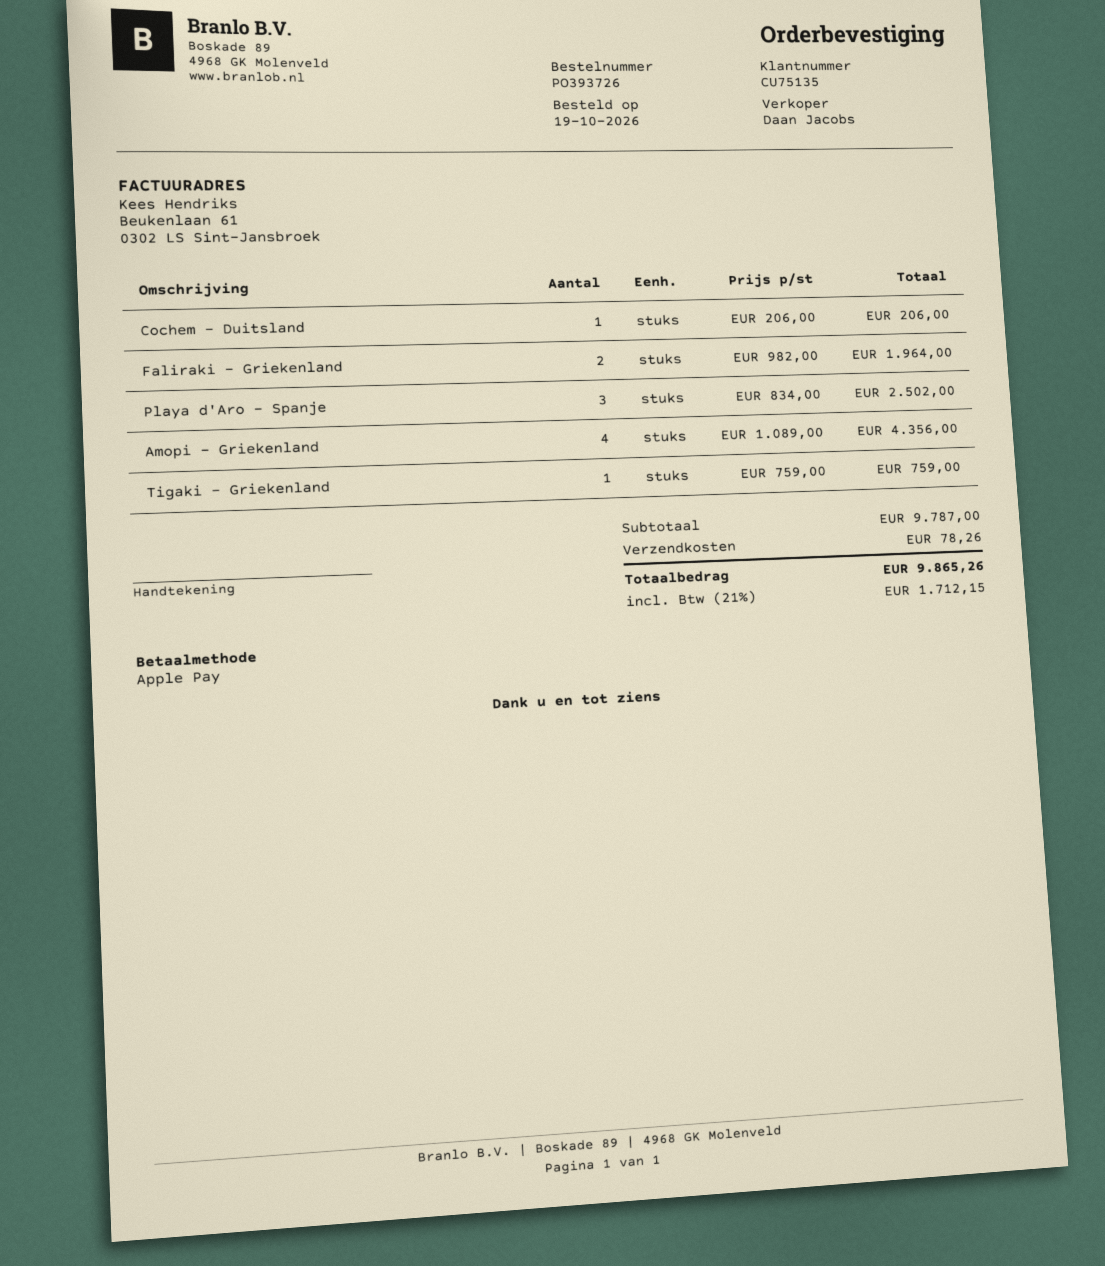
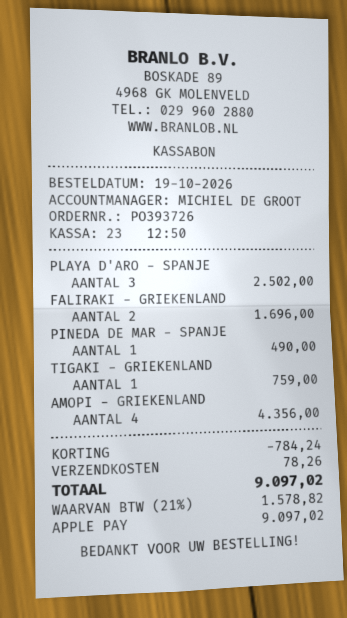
sales rep: Daan Jacobs -> MICHIEL DE GROOT
Cochem - Duitsland: 1 for 206.00 -> none
Faliraki - Griekenland: 2 for 1964.00 -> 2 for 1696.00
PINEDA DE MAR - SPANJE: none -> 1 for 490.00
discount: none -> 784.24
tax: 21% = 1712.15 -> 21% = 1578.82
total: 9865.26 -> 9097.02

